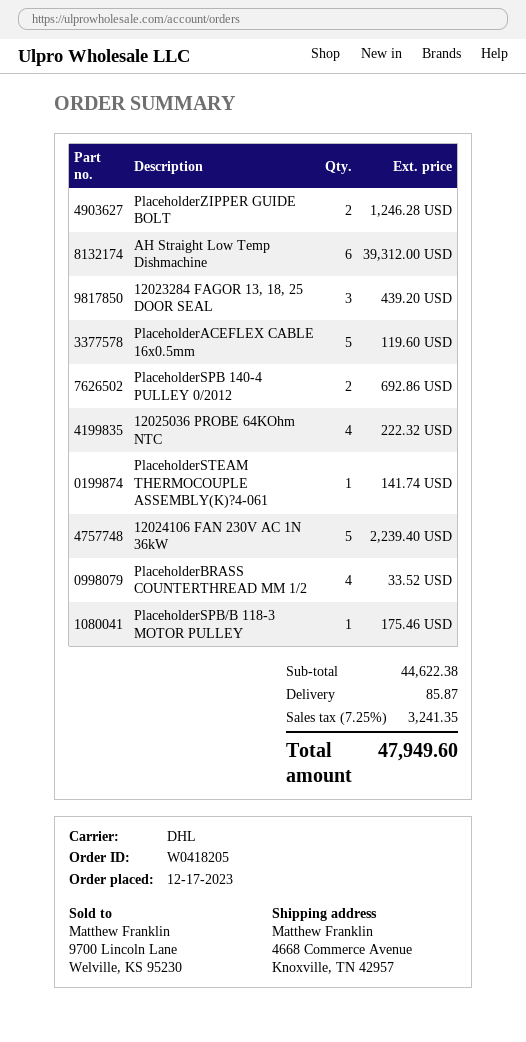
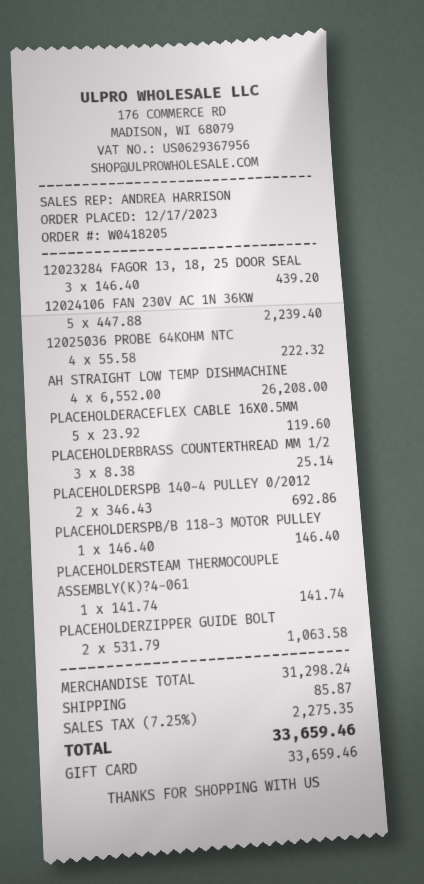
PlaceholderZIPPER GUIDE BOLT: 2 for 1246.28 -> 2 for 1063.58
AH Straight Low Temp Dishmachine: 6 for 39312.00 -> 4 for 26208.00
PlaceholderBRASS COUNTERTHREAD MM 1/2: 4 for 33.52 -> 3 for 25.14
PlaceholderSPB/B 118-3 MOTOR PULLEY: 1 for 175.46 -> 1 for 146.40
subtotal: 44622.38 -> 31298.24
tax: 7.25% = 3241.35 -> 7.25% = 2275.35
total: 47949.60 -> 33659.46

